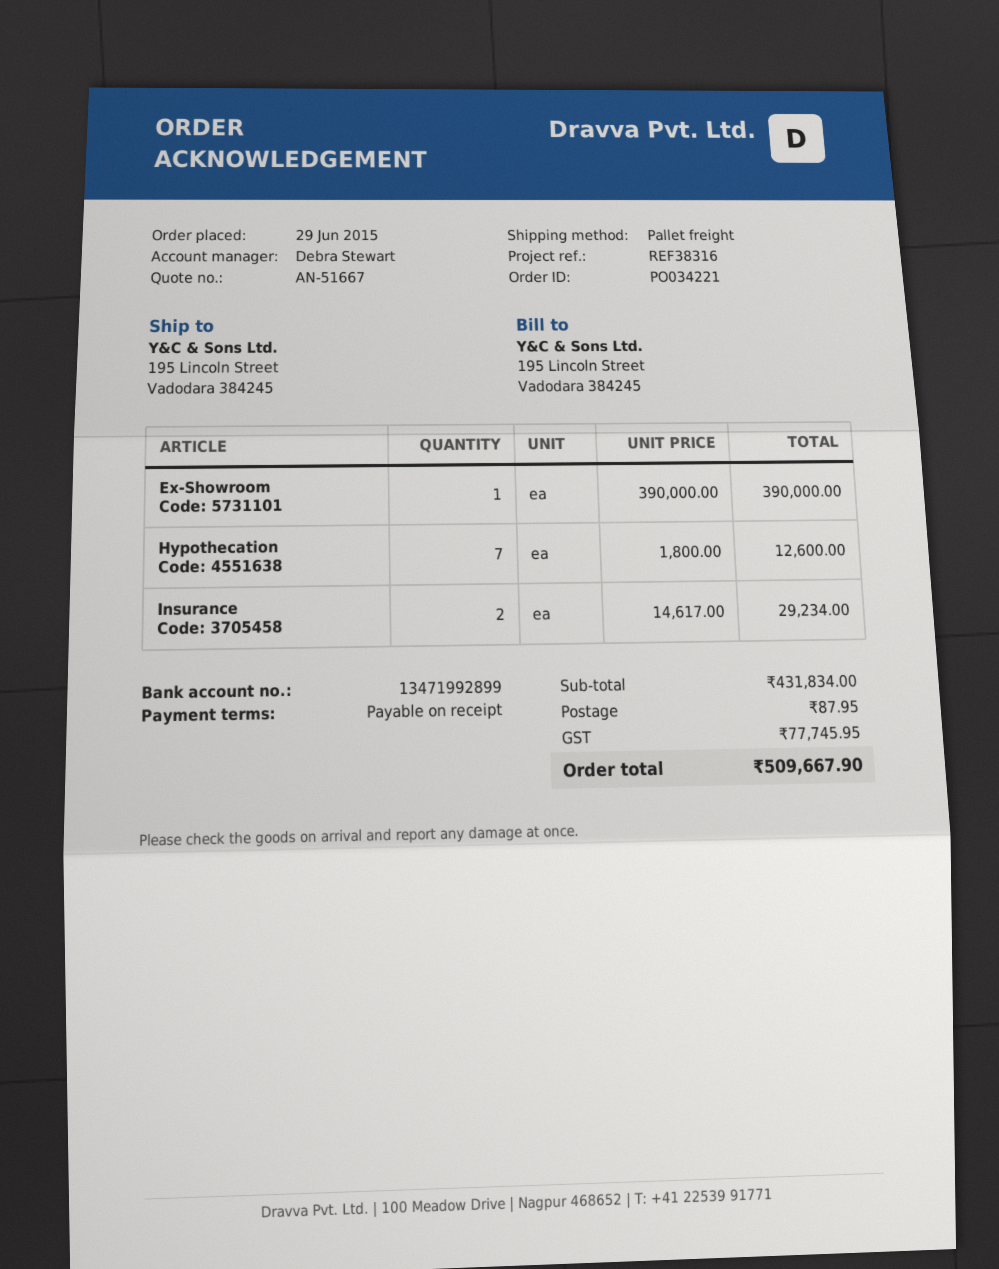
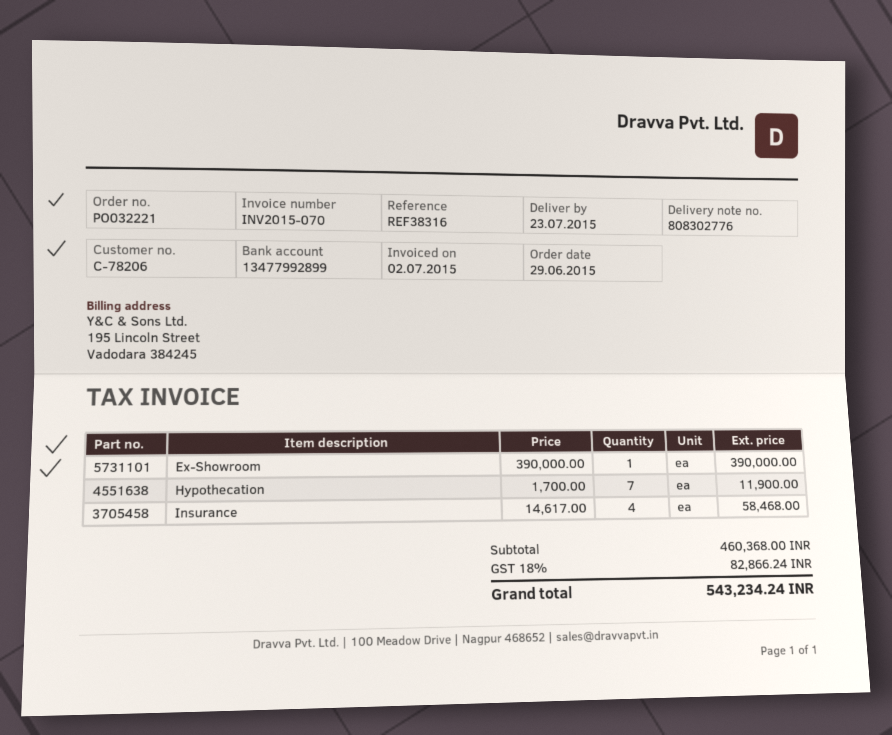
order number: PO034221 -> PO032221
bank account: 13471992899 -> 13477992899
Hypothecation: 7 x 1800.00 = 12600.00 -> 7 x 1700.00 = 11900.00
Insurance: 2 x 14617.00 = 29234.00 -> 4 x 14617.00 = 58468.00
subtotal: 431834.00 -> 460368.00
shipping: 87.95 -> none
tax: 77745.95 -> 82866.24
total: 509667.90 -> 543234.24

